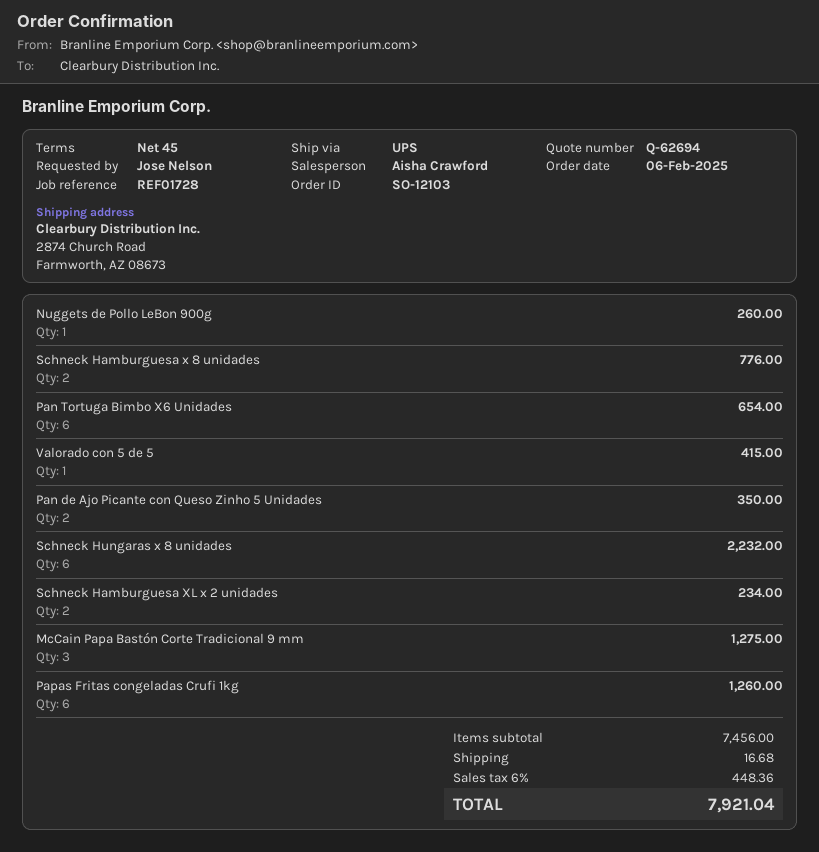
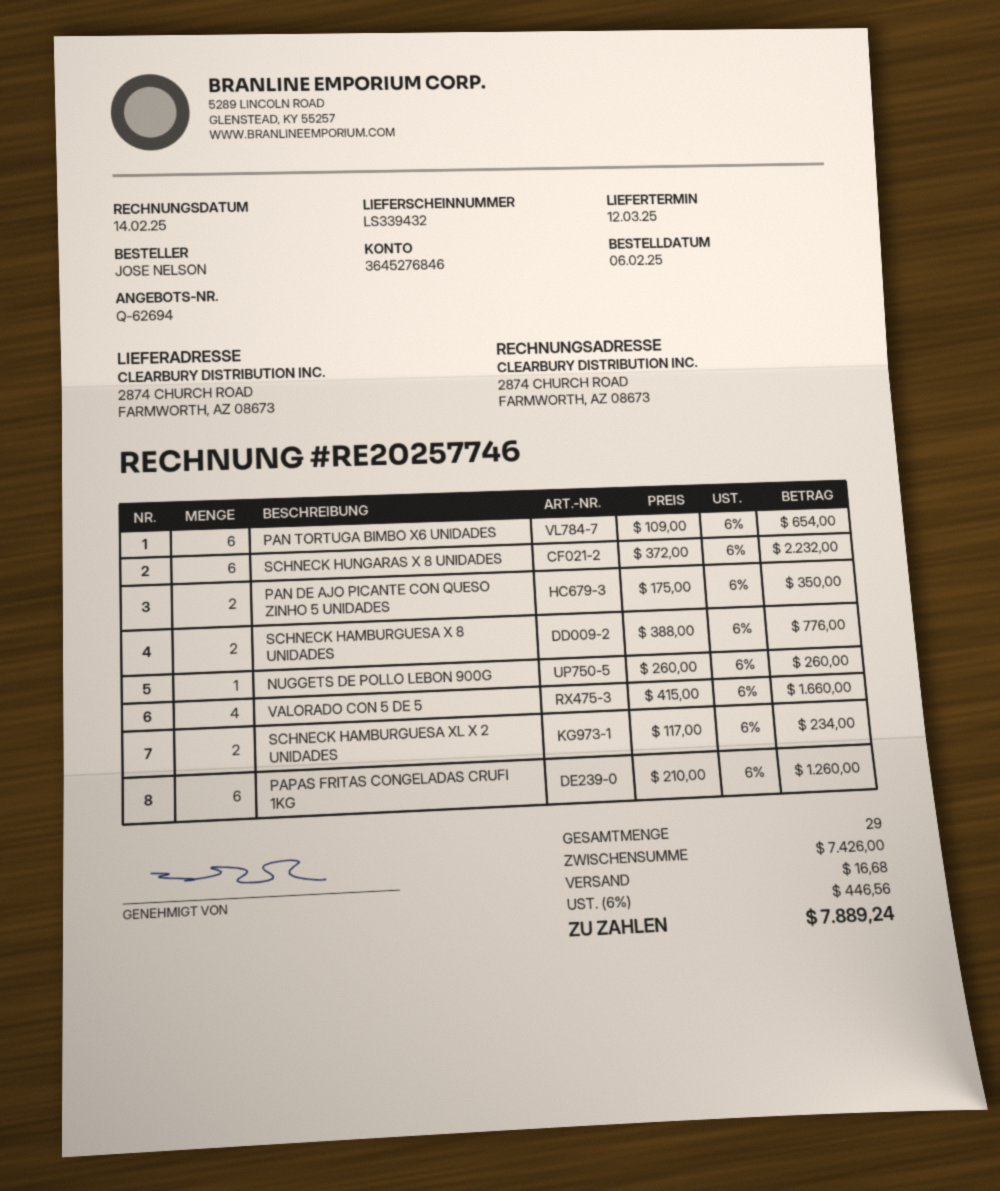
Valorado con 5 de 5: 1 for 415.00 -> 4 for 1660.00
McCain Papa Bastón Corte Tradicional 9 mm: 3 for 1275.00 -> none
subtotal: 7456.00 -> 7426.00
tax: 6% = 448.36 -> 6% = 446.56
total: 7921.04 -> 7889.24

